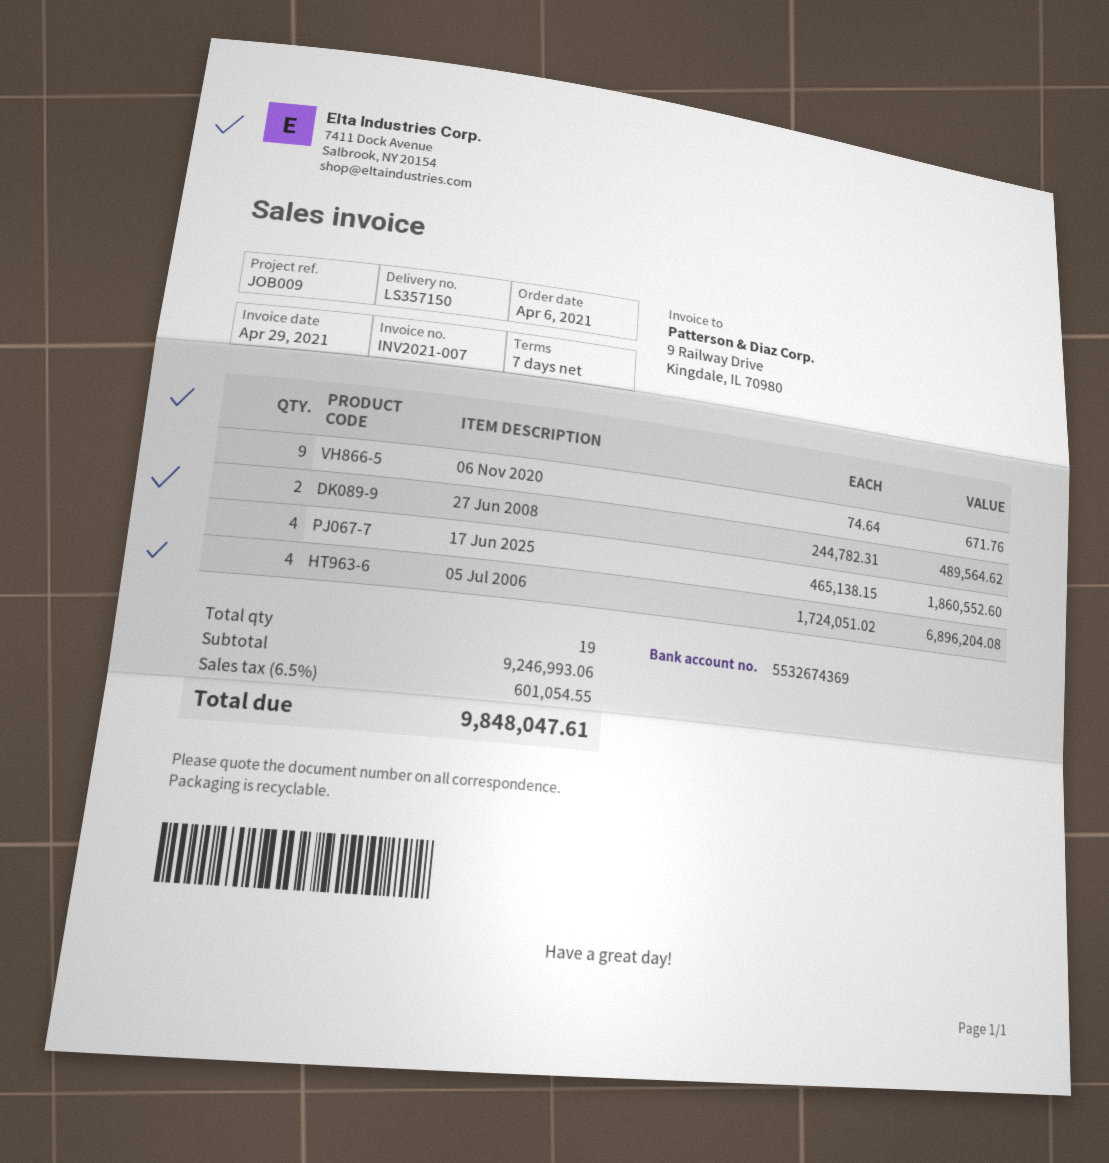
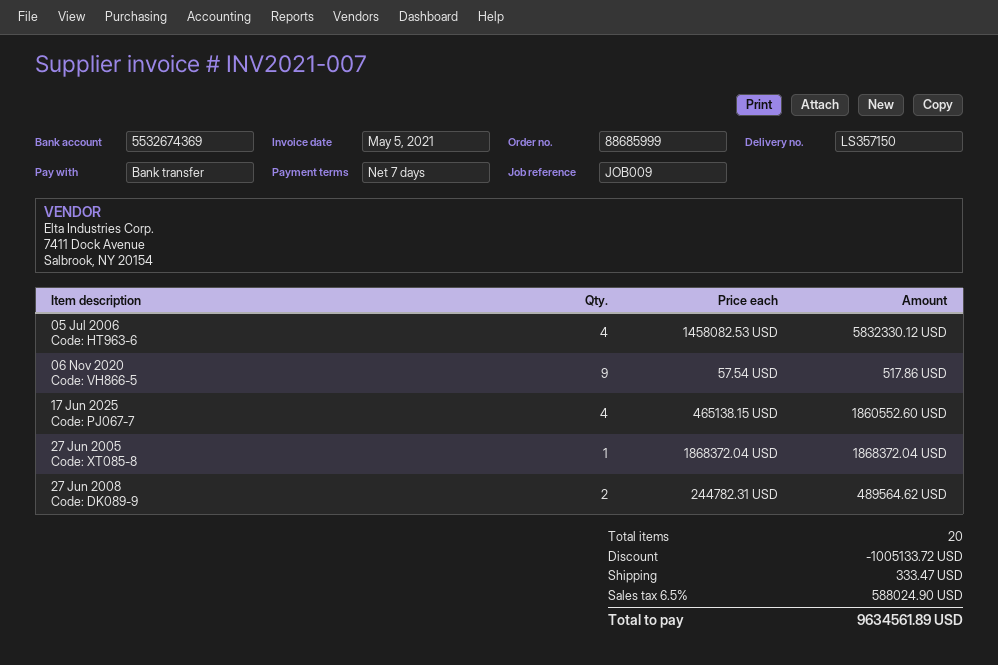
invoice date: 2021-04-29 -> 2021-05-05
06 Nov 2020: 9 x 74.64 = 671.76 -> 9 x 57.54 = 517.86
05 Jul 2006: 4 x 1724051.02 = 6896204.08 -> 4 x 1458082.53 = 5832330.12
27 Jun 2005: none -> 1 x 1868372.04 = 1868372.04
total quantity: 19 -> 20
discount: none -> 1005133.72
shipping: none -> 333.47
tax: 6.5% = 601054.55 -> 6.5% = 588024.90
total: 9848047.61 -> 9634561.89

